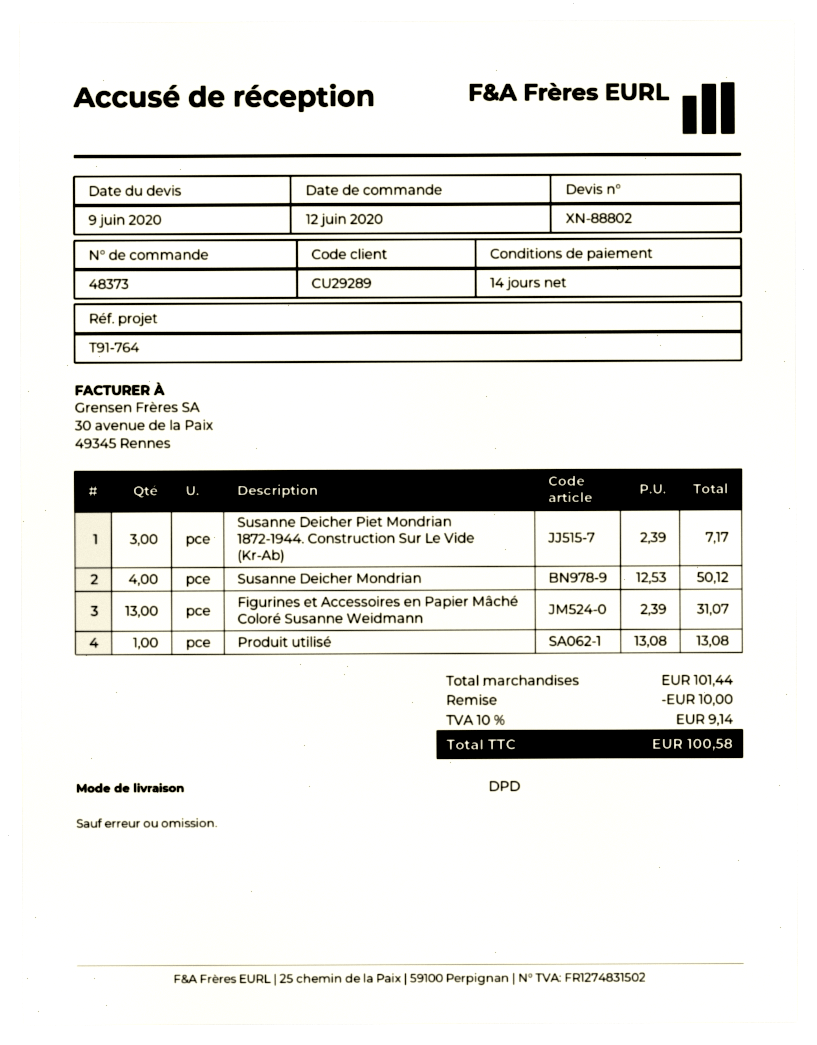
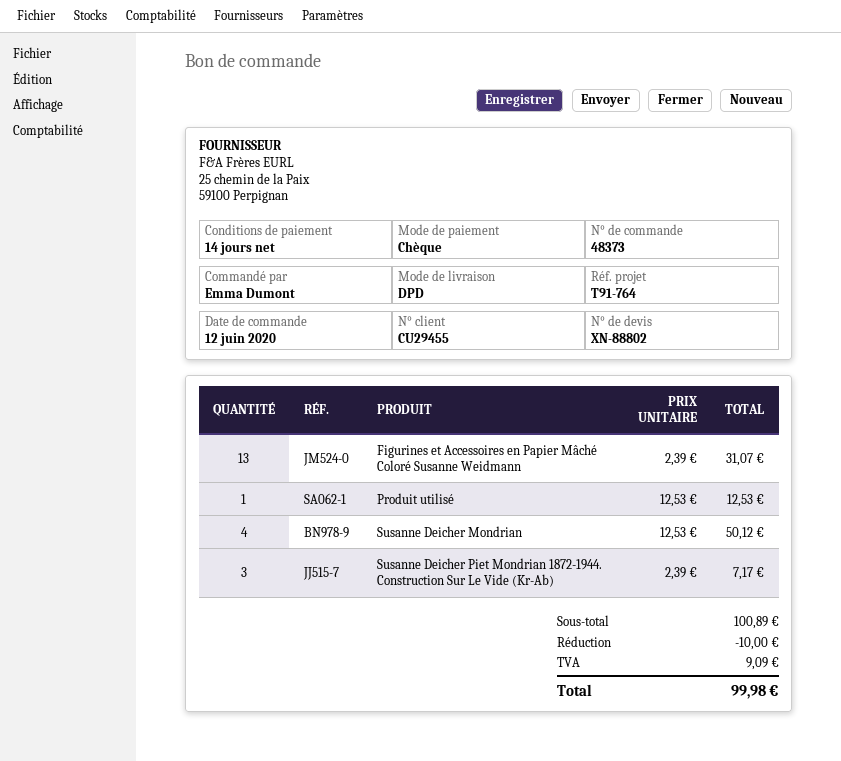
customer number: CU29289 -> CU29455
Produit utilisé: 1 x 13.08 = 13.08 -> 1 x 12.53 = 12.53
subtotal: 101.44 -> 100.89
tax: 9.14 -> 9.09
total: 100.58 -> 99.98

